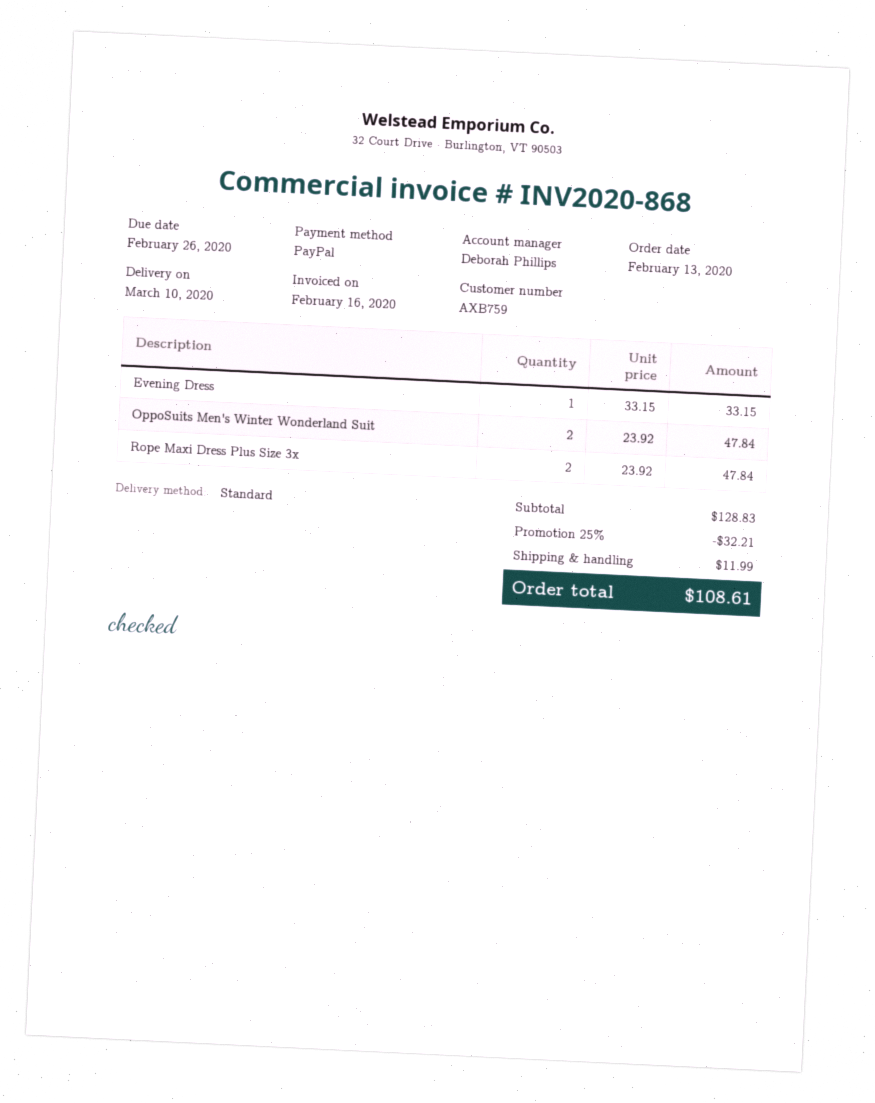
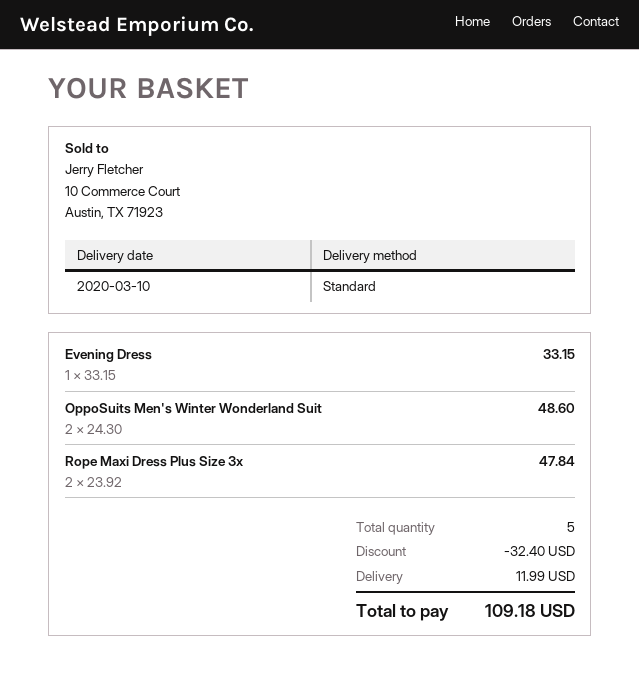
OppoSuits Men's Winter Wonderland Suit: 2 x 23.92 = 47.84 -> 2 x 24.30 = 48.60
discount: 32.21 -> 32.40
total: 108.61 -> 109.18

